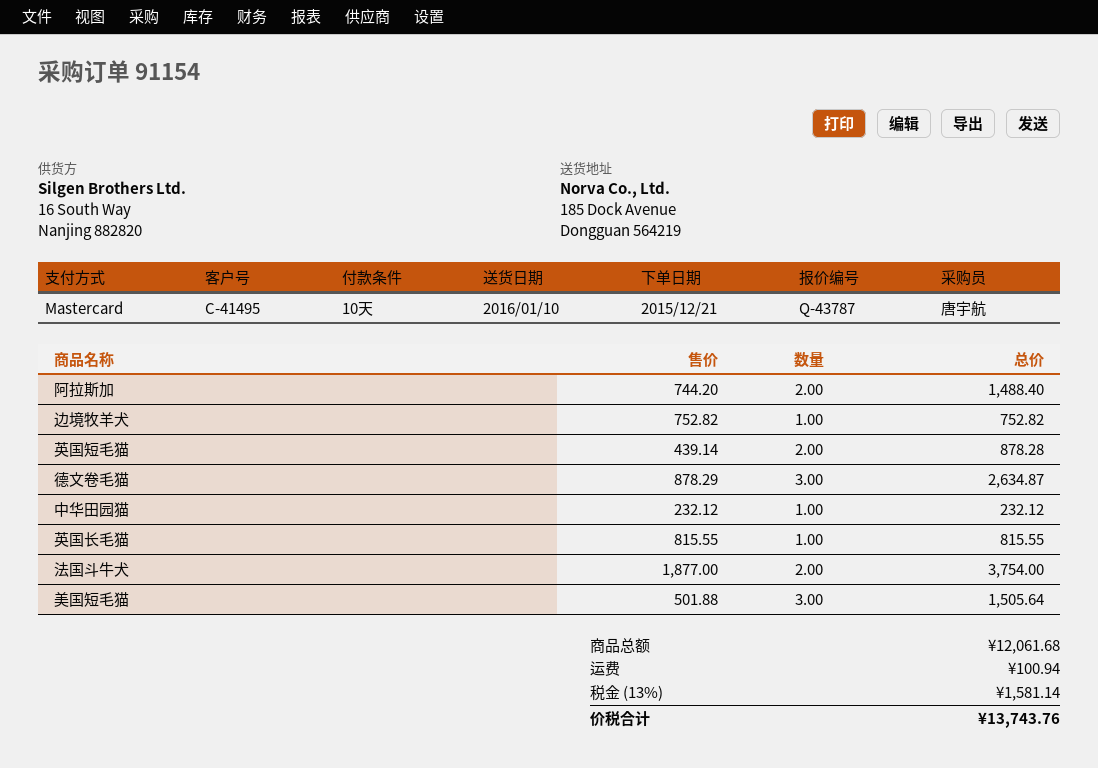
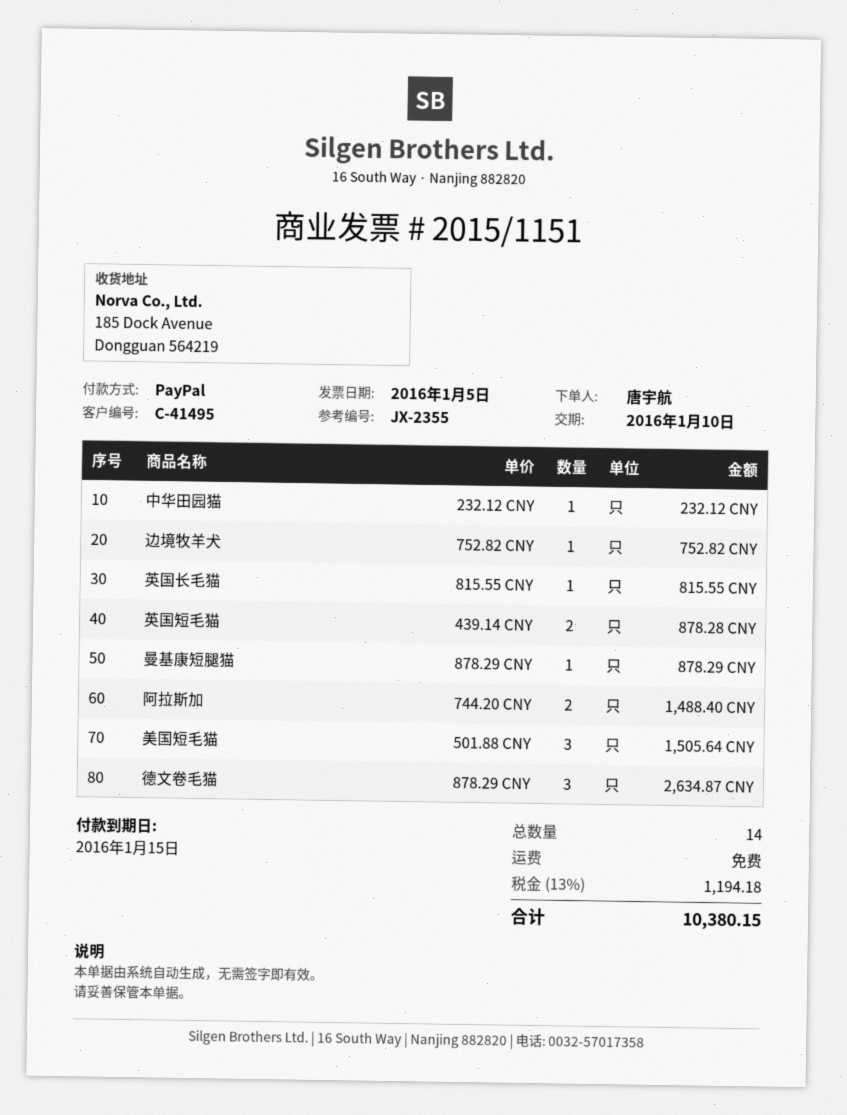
payment method: Mastercard -> PayPal
法国斗牛犬: 2 x 1877.00 = 3754.00 -> none
曼基康短腿猫: none -> 1 x 878.29 = 878.29
shipping: 100.94 -> 0.00
tax: 13% = 1581.14 -> 13% = 1194.18
total: 13743.76 -> 10380.15

